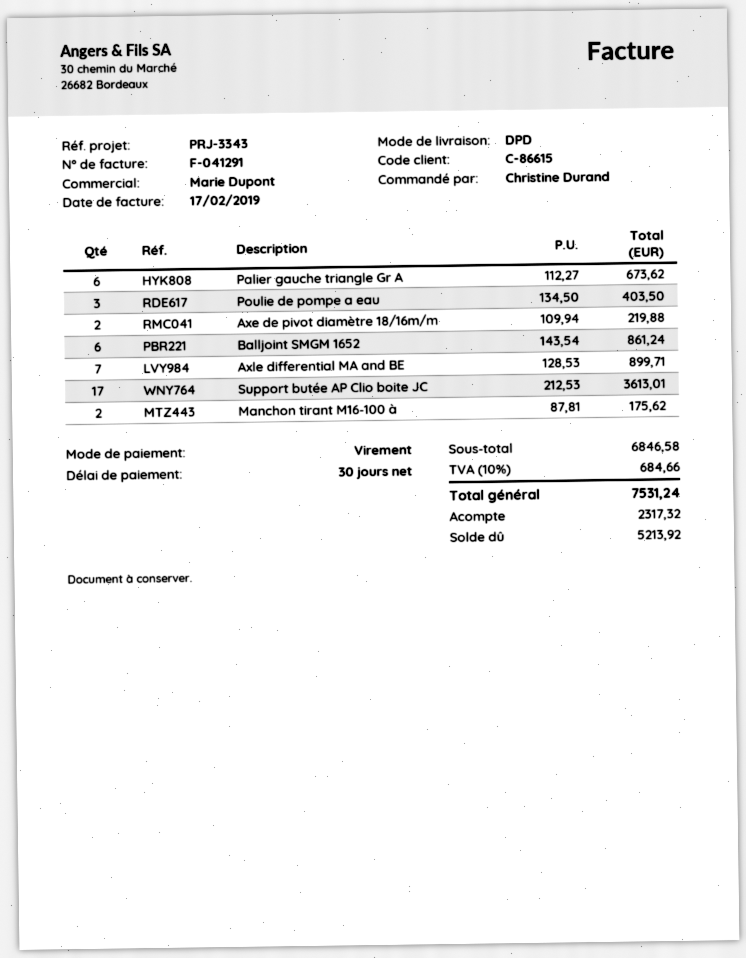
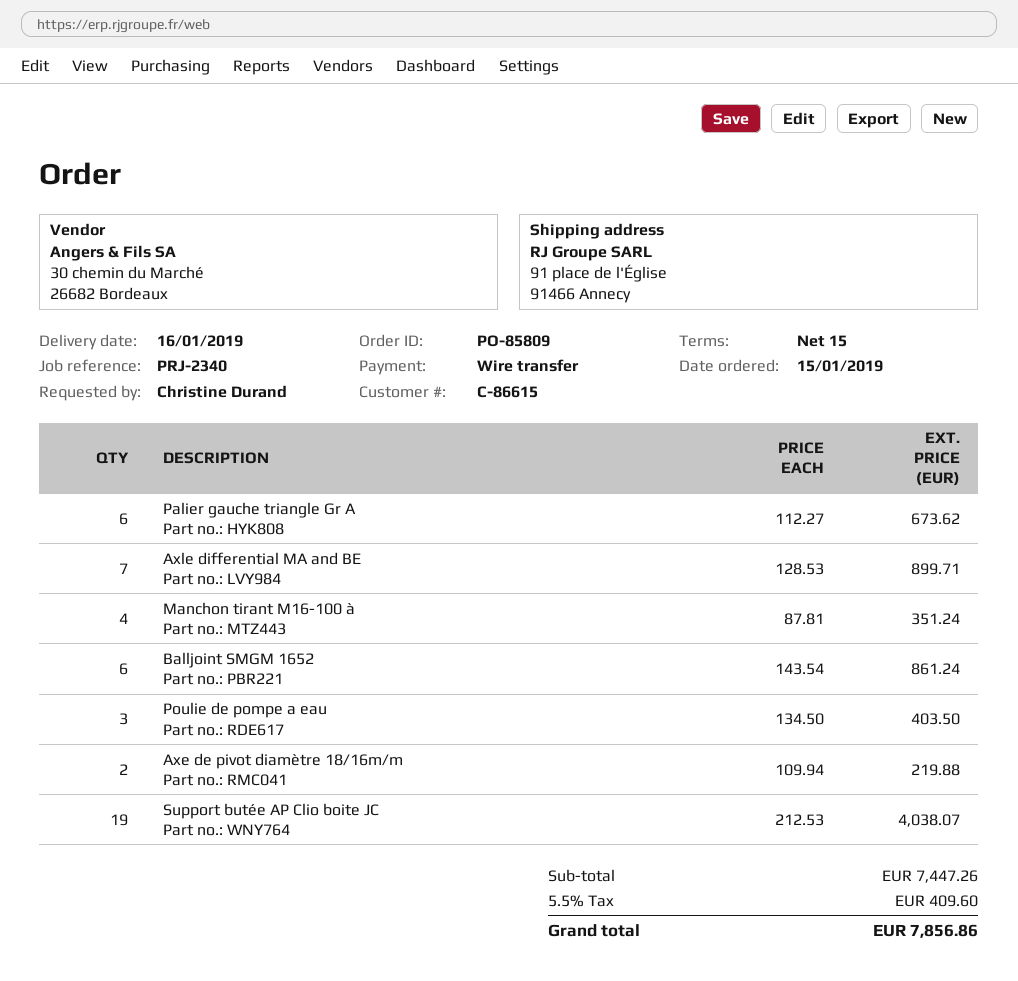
payment terms: 30 days -> 15 days
reference: PRJ-3343 -> PRJ-2340
Support butée AP Clio boite JC: 17 x 212.53 = 3613.01 -> 19 x 212.53 = 4038.07
Manchon tirant M16-100 à: 2 x 87.81 = 175.62 -> 4 x 87.81 = 351.24
subtotal: 6846.58 -> 7447.26
tax: 10% = 684.66 -> 5.5% = 409.60
total: 7531.24 -> 7856.86

